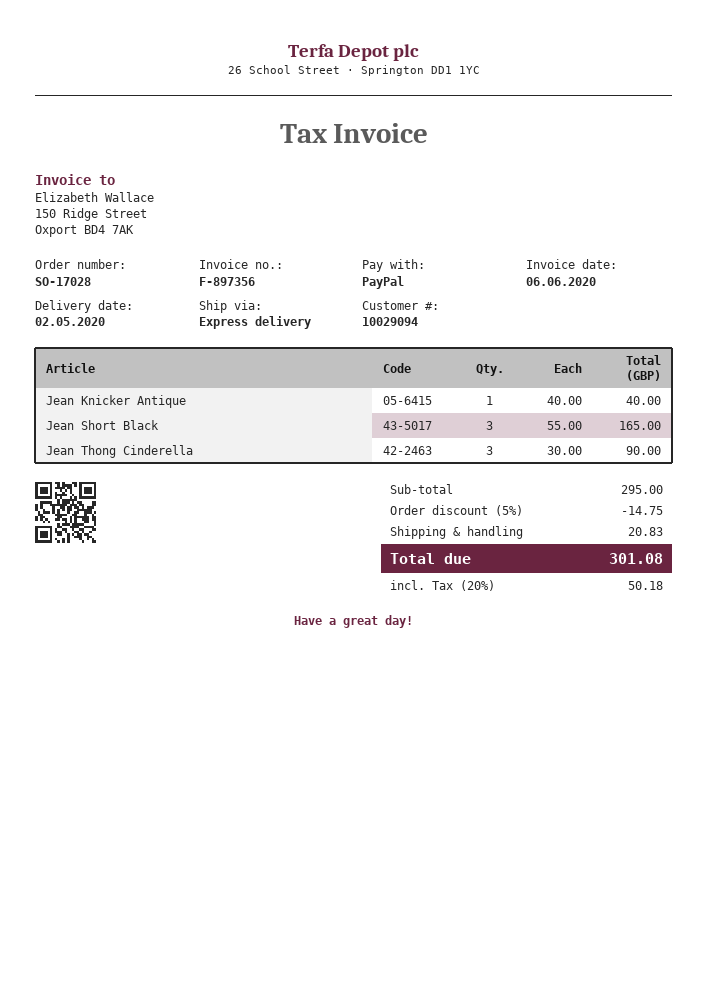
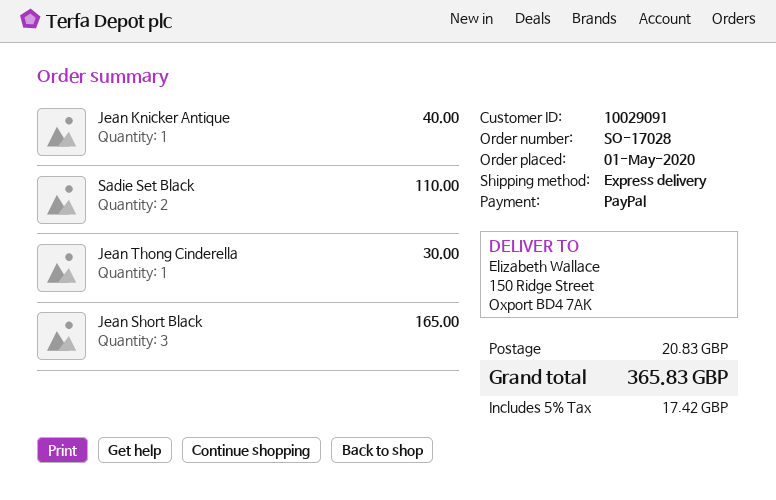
customer number: 10029094 -> 10029091
Jean Thong Cinderella: 3 for 90.00 -> 1 for 30.00
Sadie Set Black: none -> 2 for 110.00
discount: 5% = 14.75 -> none
tax: 20% = 50.18 -> 5% = 17.42
total: 301.08 -> 365.83

